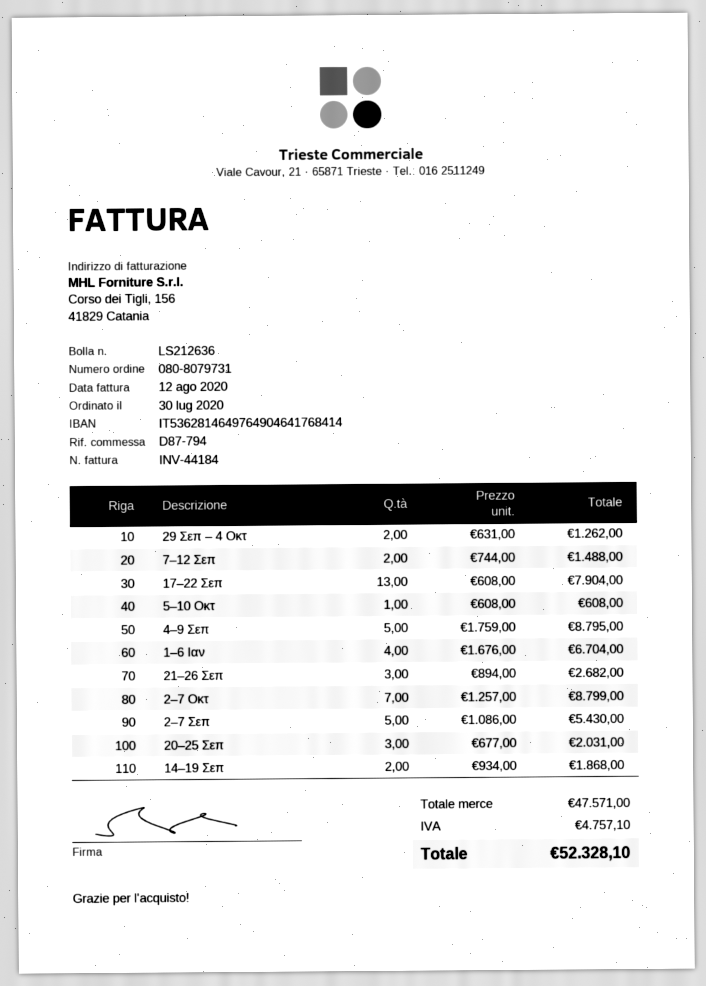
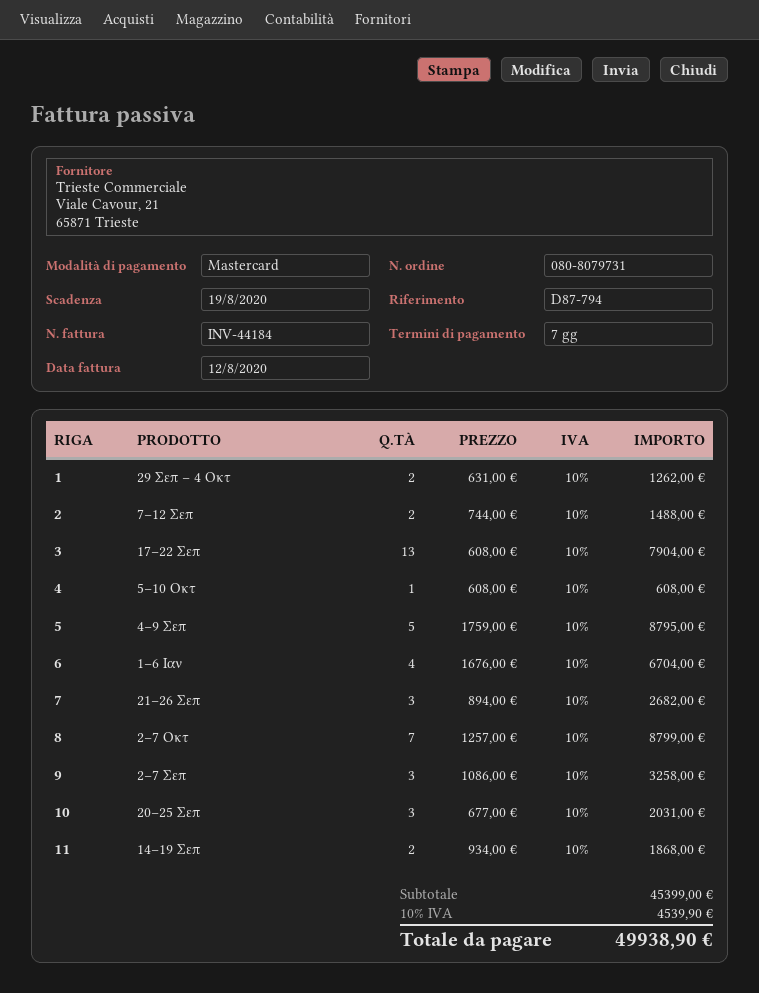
2–7 Σεπ: 5 x 1086.00 = 5430.00 -> 3 x 1086.00 = 3258.00
subtotal: 47571.00 -> 45399.00
tax: 4757.10 -> 4539.90
total: 52328.10 -> 49938.90

